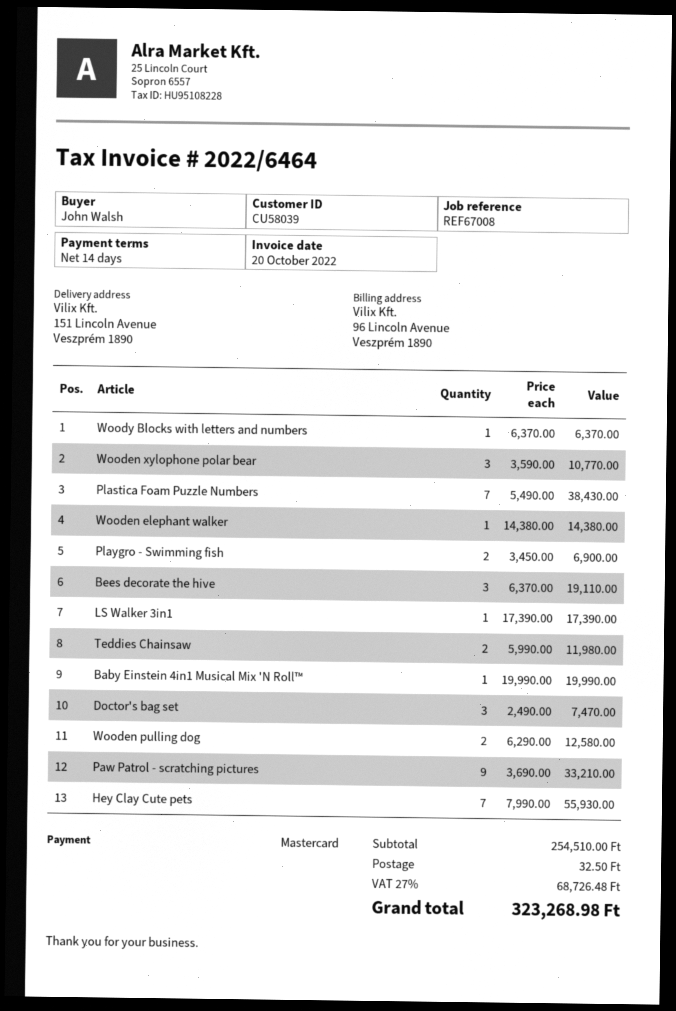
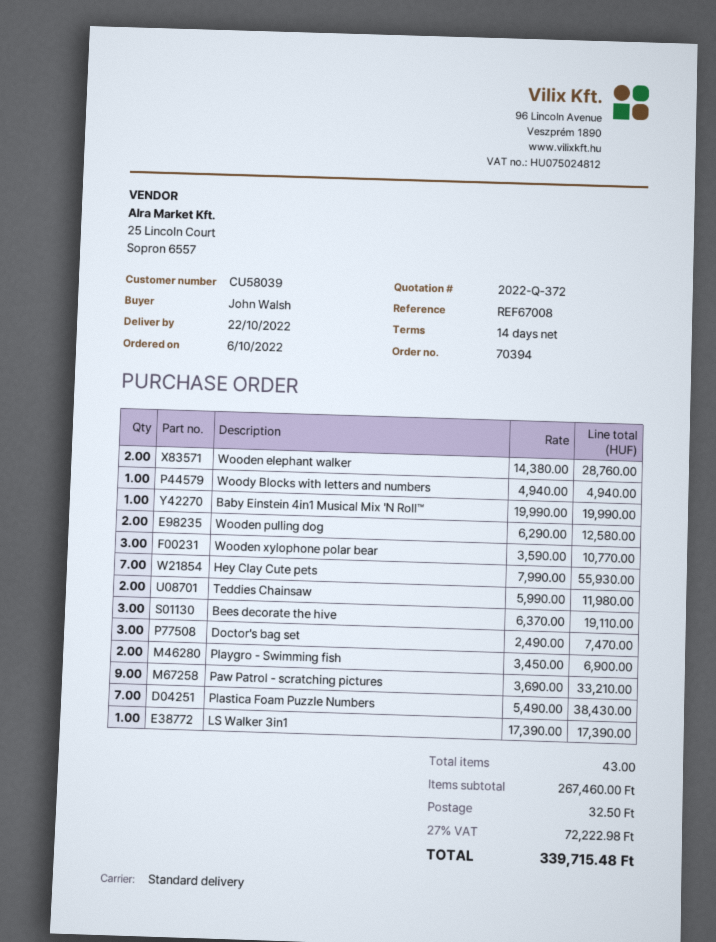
Woody Blocks with letters and numbers: 1 x 6370.00 = 6370.00 -> 1 x 4940.00 = 4940.00
Wooden elephant walker: 1 x 14380.00 = 14380.00 -> 2 x 14380.00 = 28760.00
subtotal: 254510.00 -> 267460.00
tax: 27% = 68726.48 -> 27% = 72222.98
total: 323268.98 -> 339715.48

